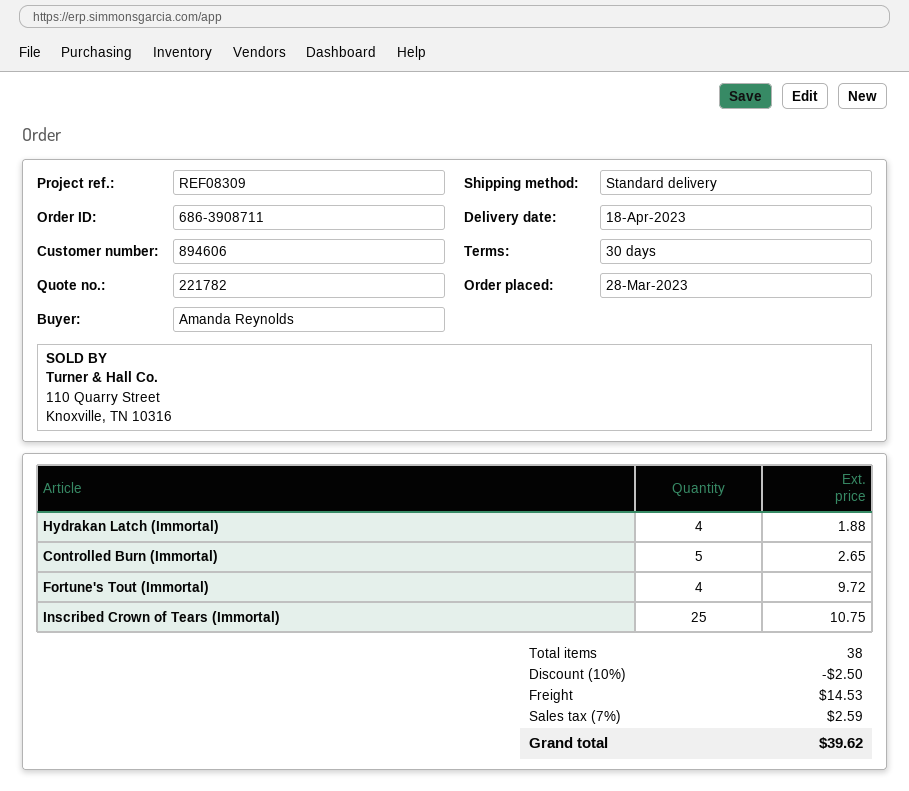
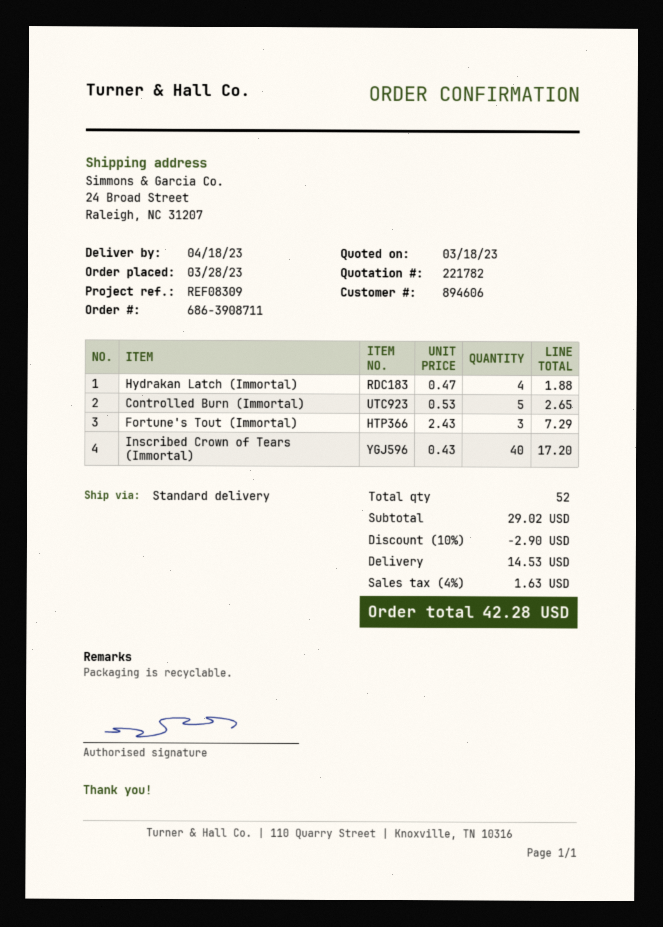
Fortune's Tout (Immortal): 4 for 9.72 -> 3 for 7.29
Inscribed Crown of Tears (Immortal): 25 for 10.75 -> 40 for 17.20
total quantity: 38 -> 52
discount: 10% = 2.50 -> 10% = 2.90
tax: 7% = 2.59 -> 4% = 1.63
total: 39.62 -> 42.28

